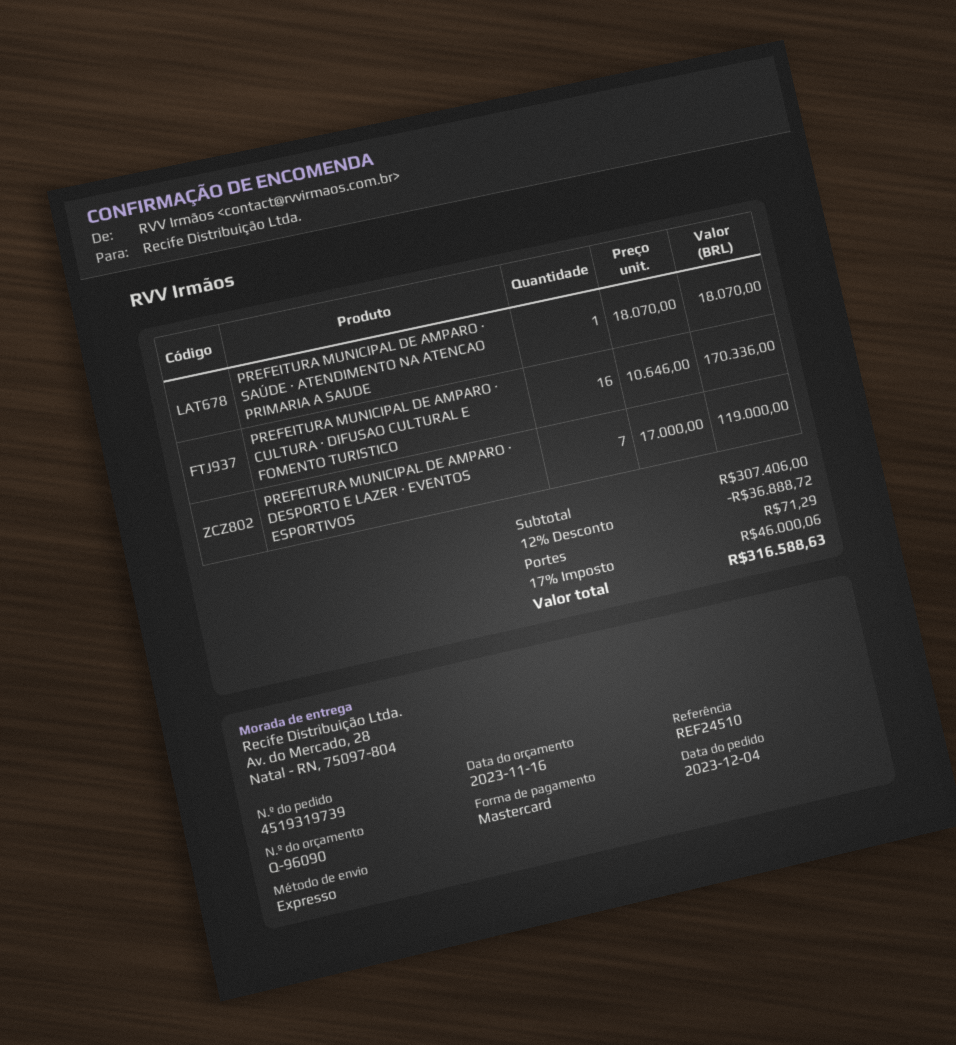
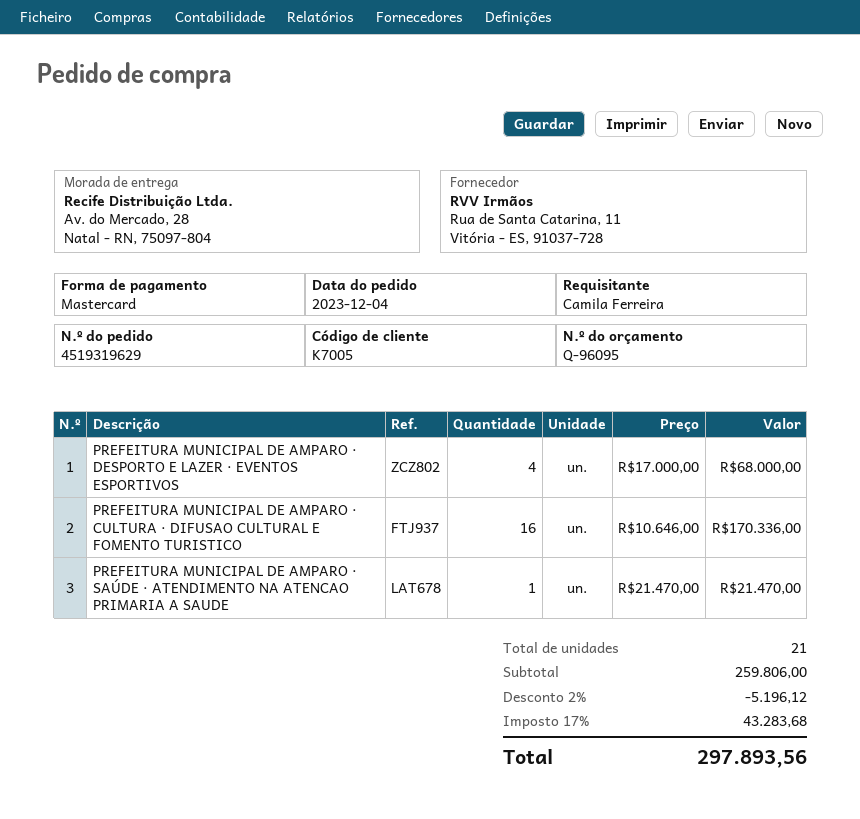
quote number: Q-96090 -> Q-96095
order number: 4519319739 -> 4519319629
PREFEITURA MUNICIPAL DE AMPARO · SAÚDE · ATENDIMENTO NA ATENCAO PRIMARIA A SAUDE: 1 x 18070.00 = 18070.00 -> 1 x 21470.00 = 21470.00
PREFEITURA MUNICIPAL DE AMPARO · DESPORTO E LAZER · EVENTOS ESPORTIVOS: 7 x 17000.00 = 119000.00 -> 4 x 17000.00 = 68000.00
subtotal: 307406.00 -> 259806.00
discount: 12% = 36888.72 -> 2% = 5196.12
shipping: 71.29 -> none
tax: 17% = 46000.06 -> 17% = 43283.68
total: 316588.63 -> 297893.56

